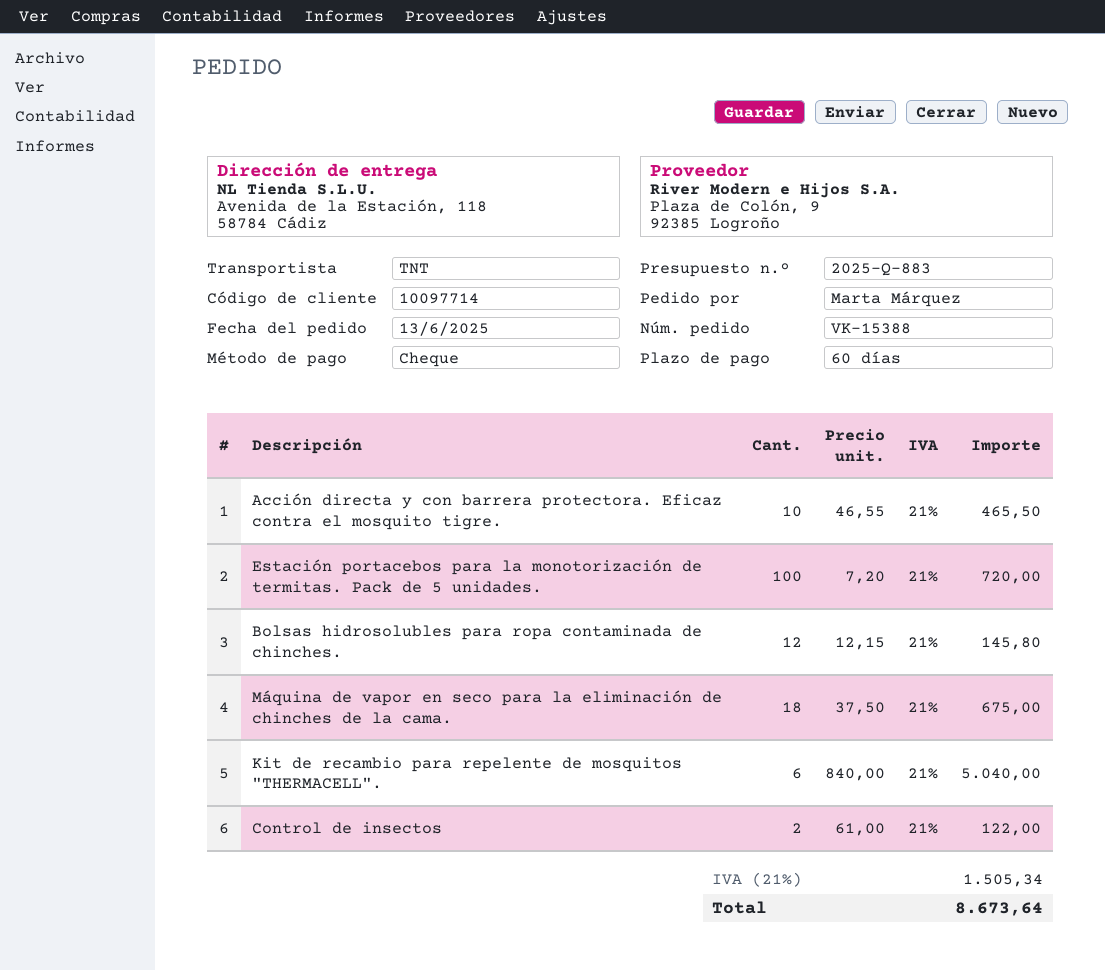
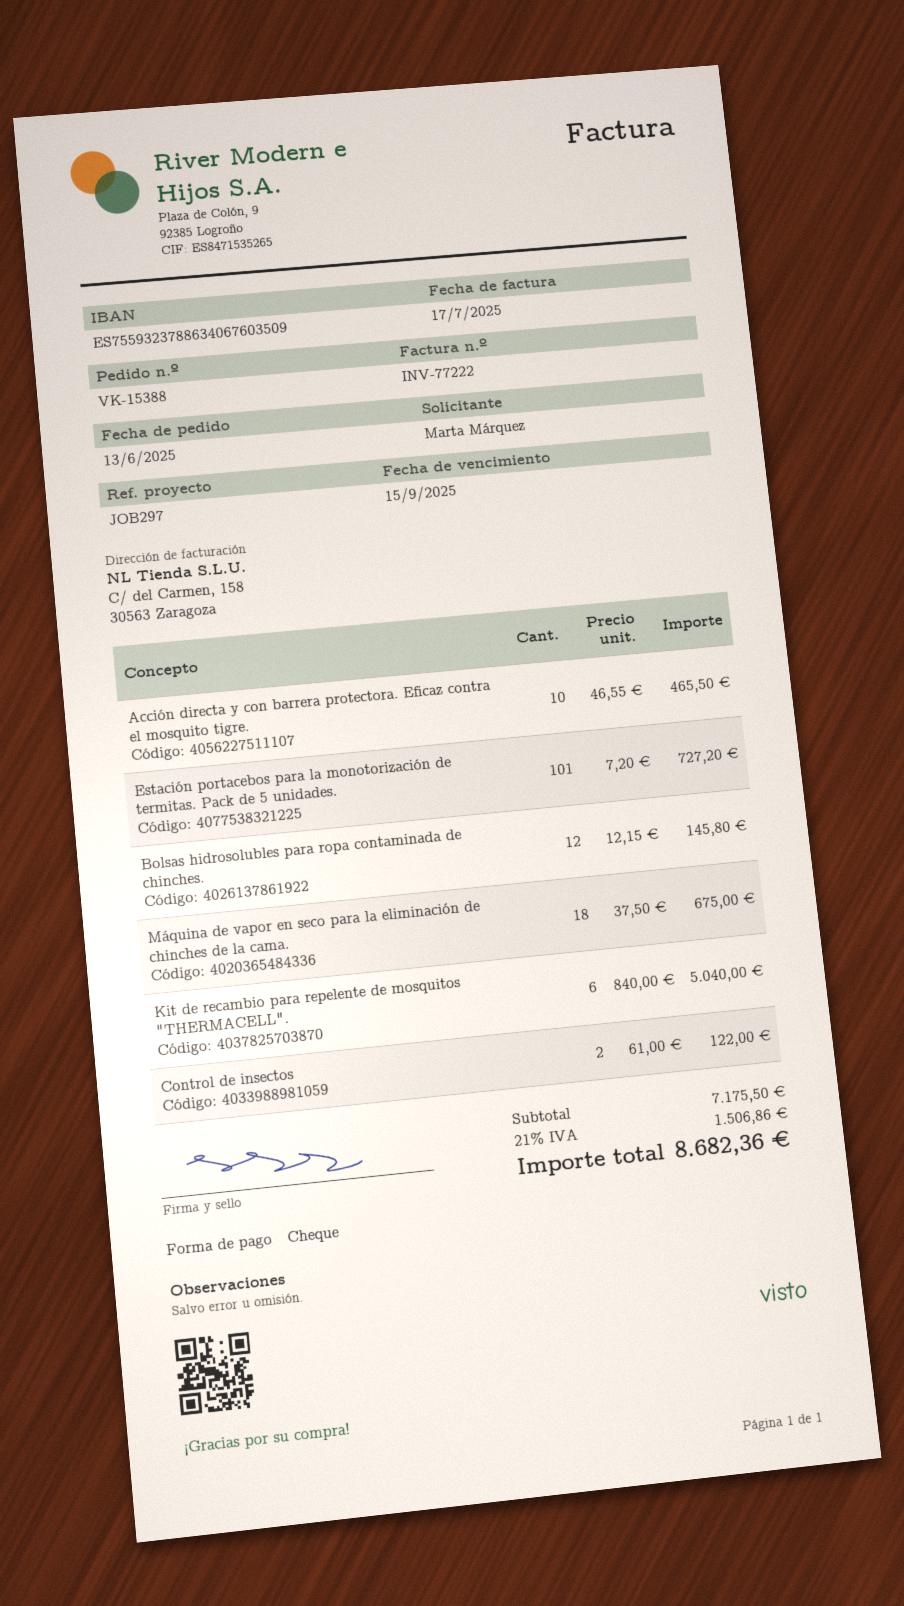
Estación portacebos para la monotorización de termitas. Pack de 5 unidades.: 100 x 7.20 = 720.00 -> 101 x 7.20 = 727.20
tax: 21% = 1505.34 -> 21% = 1506.86
total: 8673.64 -> 8682.36

